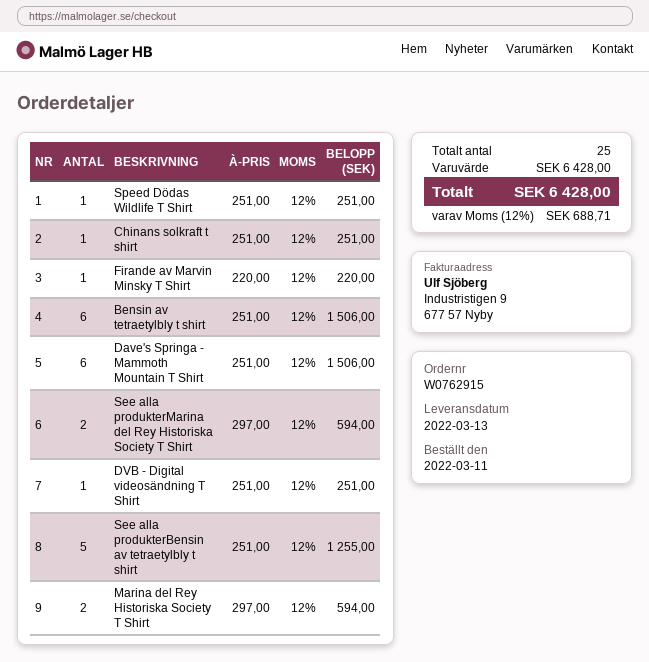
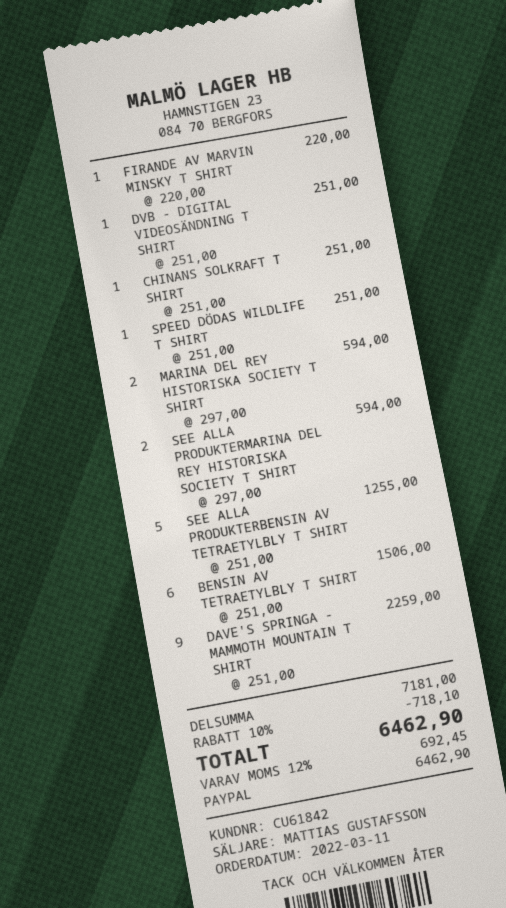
Dave's Springa - Mammoth Mountain T Shirt: 6 x 251.00 = 1506.00 -> 9 x 251.00 = 2259.00
subtotal: 6428.00 -> 7181.00
discount: none -> 10% = 718.10
tax: 12% = 688.71 -> 12% = 692.45
total: 6428.00 -> 6462.90

